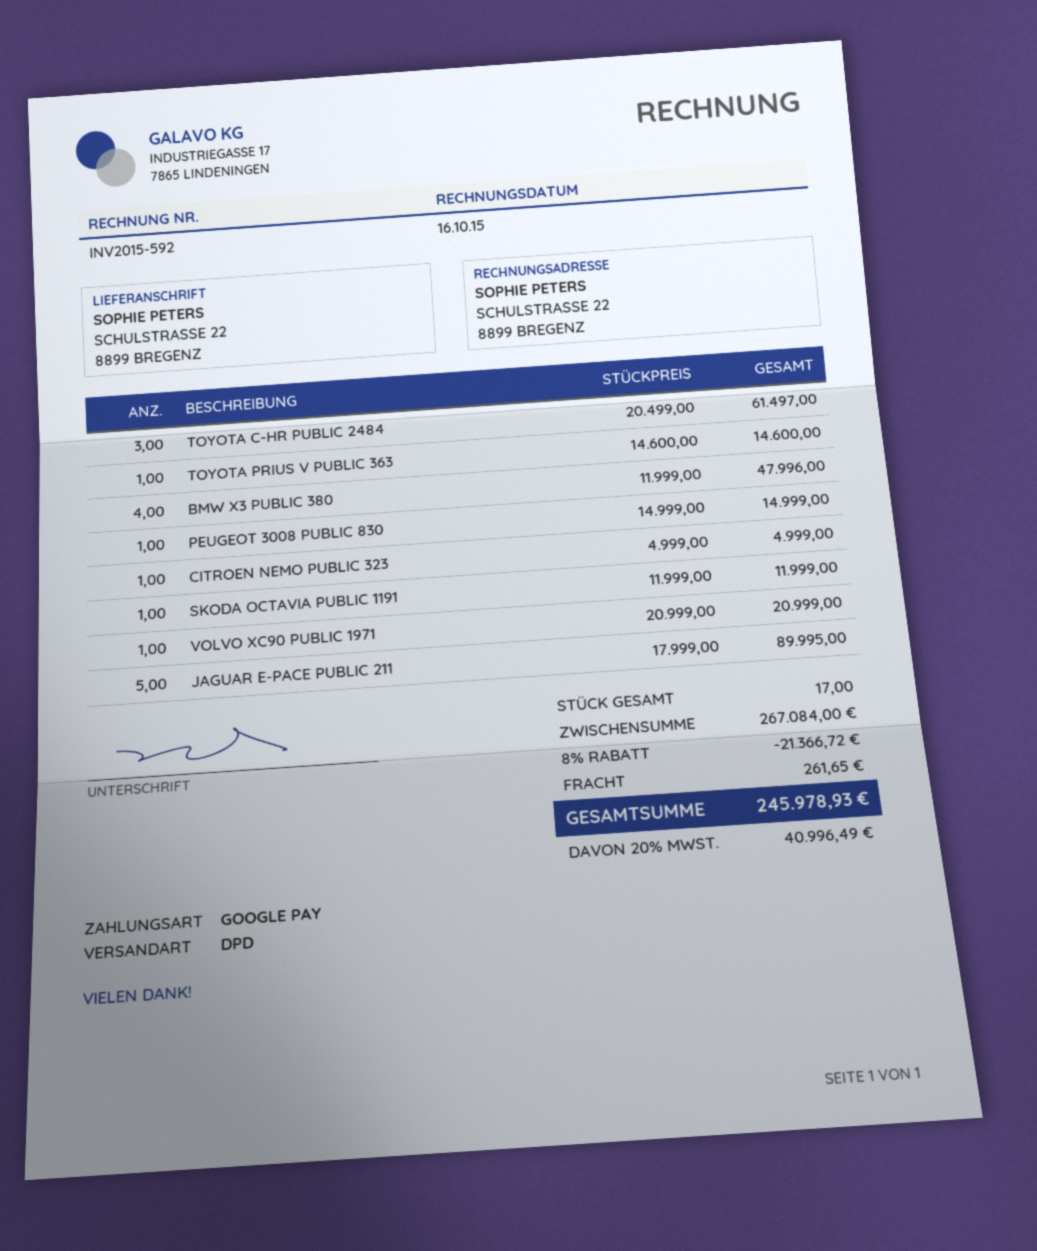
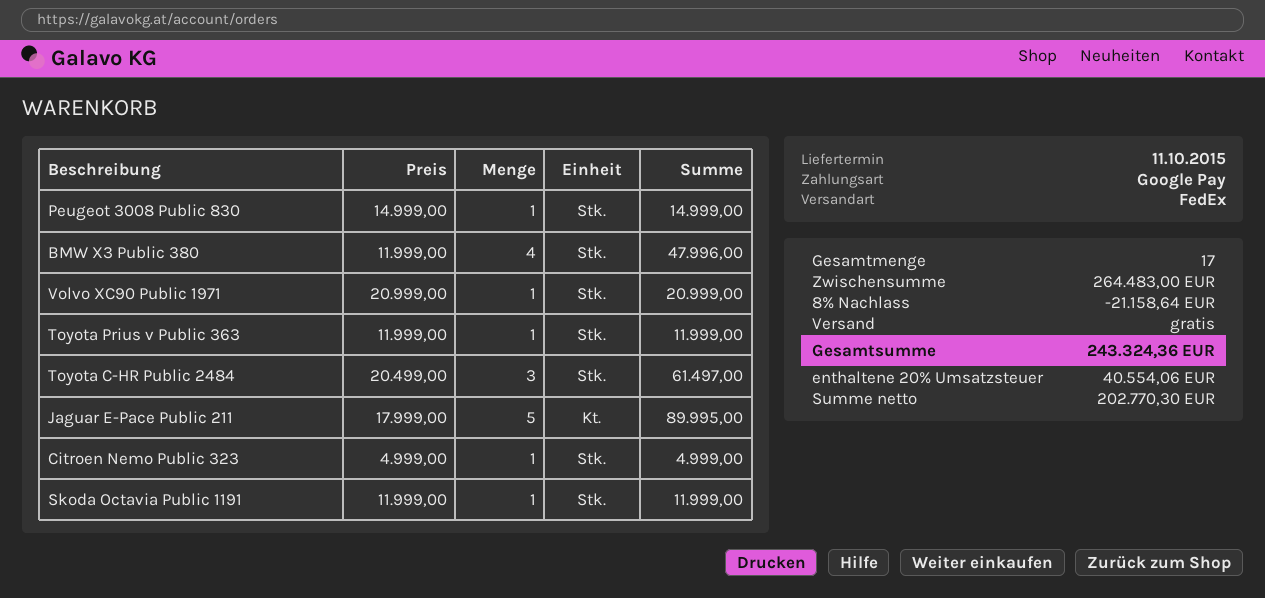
shipping method: DPD -> FedEx
TOYOTA PRIUS V PUBLIC 363: 1 x 14600.00 = 14600.00 -> 1 x 11999.00 = 11999.00
subtotal: 267084.00 -> 264483.00
discount: 8% = 21366.72 -> 8% = 21158.64
shipping: 261.65 -> 0.00
tax: 20% = 40996.49 -> 20% = 40554.06
total: 245978.93 -> 243324.36

